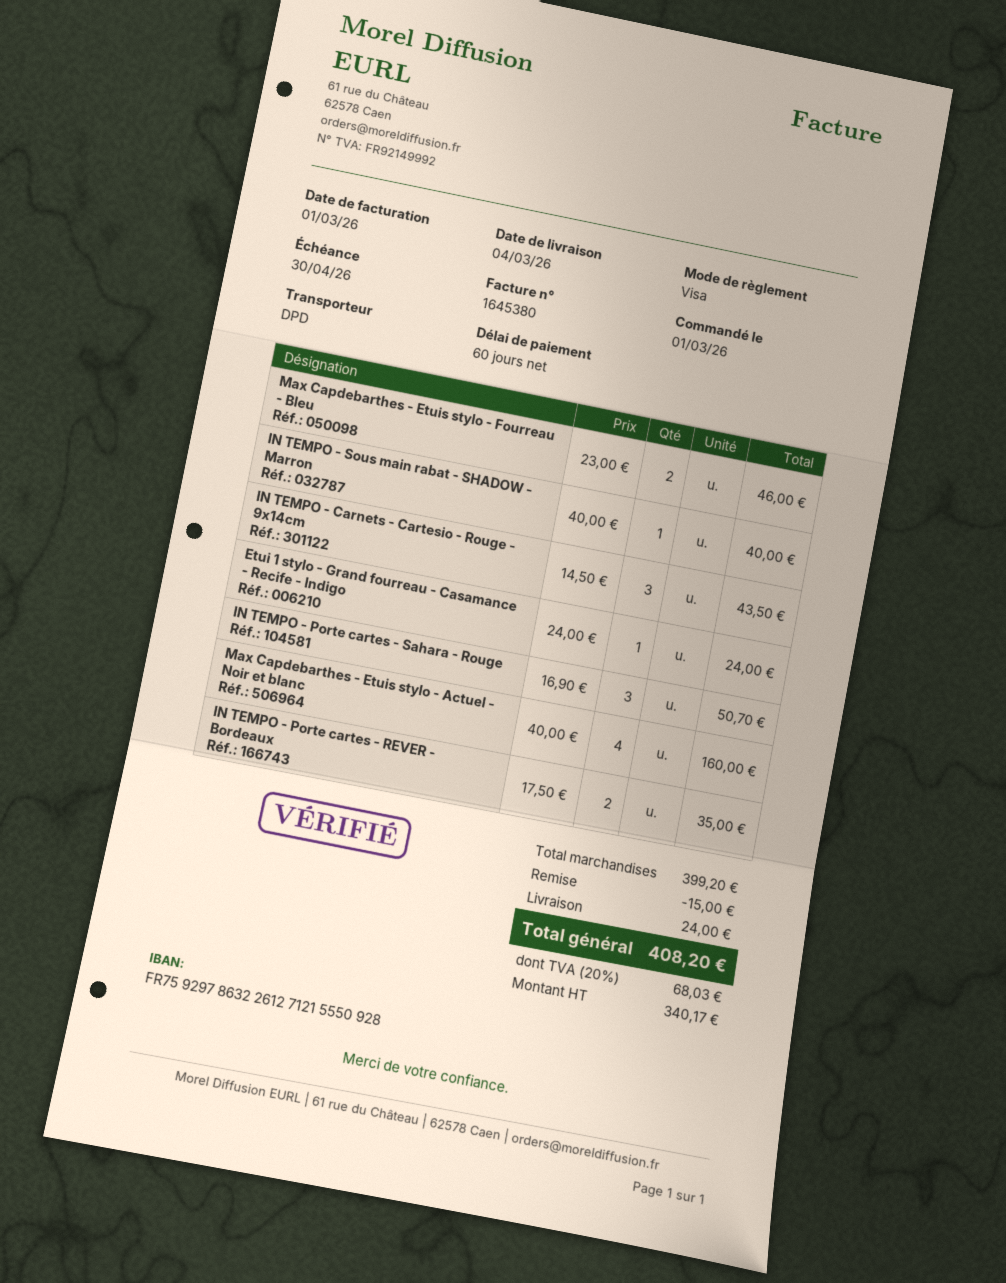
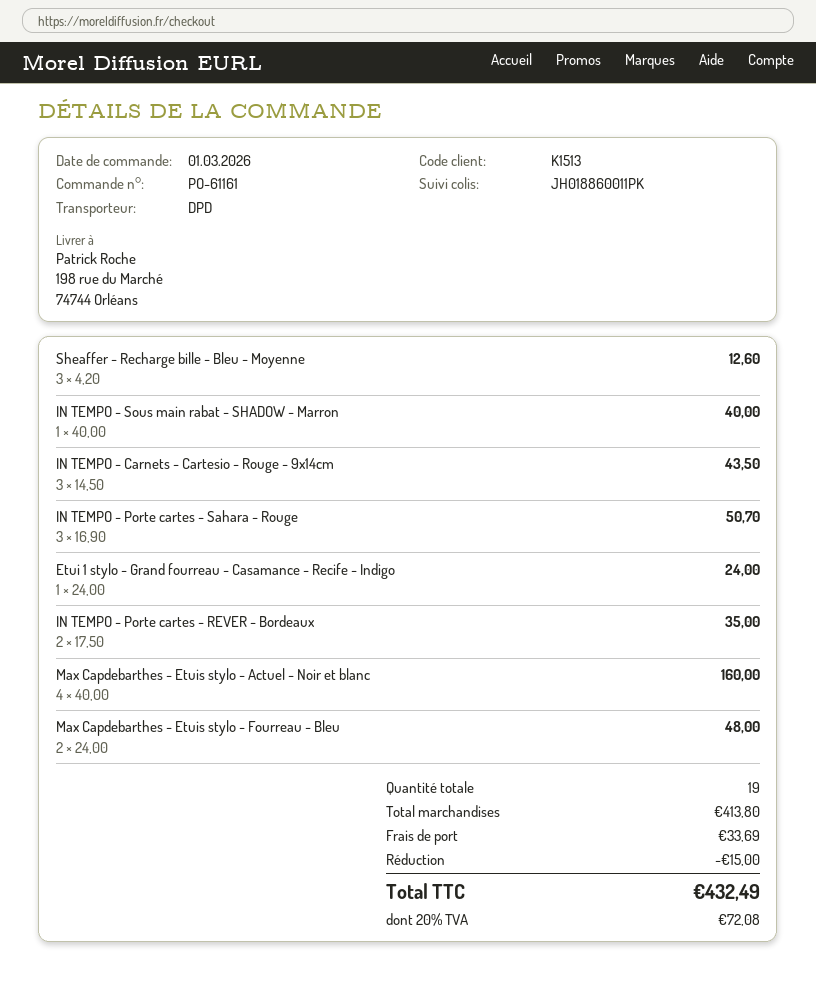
Max Capdebarthes - Etuis stylo - Fourreau - Bleu: 2 x 23.00 = 46.00 -> 2 x 24.00 = 48.00
Sheaffer - Recharge bille - Bleu - Moyenne: none -> 3 x 4.20 = 12.60
subtotal: 399.20 -> 413.80
shipping: 24.00 -> 33.69
tax: 20% = 68.03 -> 20% = 72.08
total: 408.20 -> 432.49

